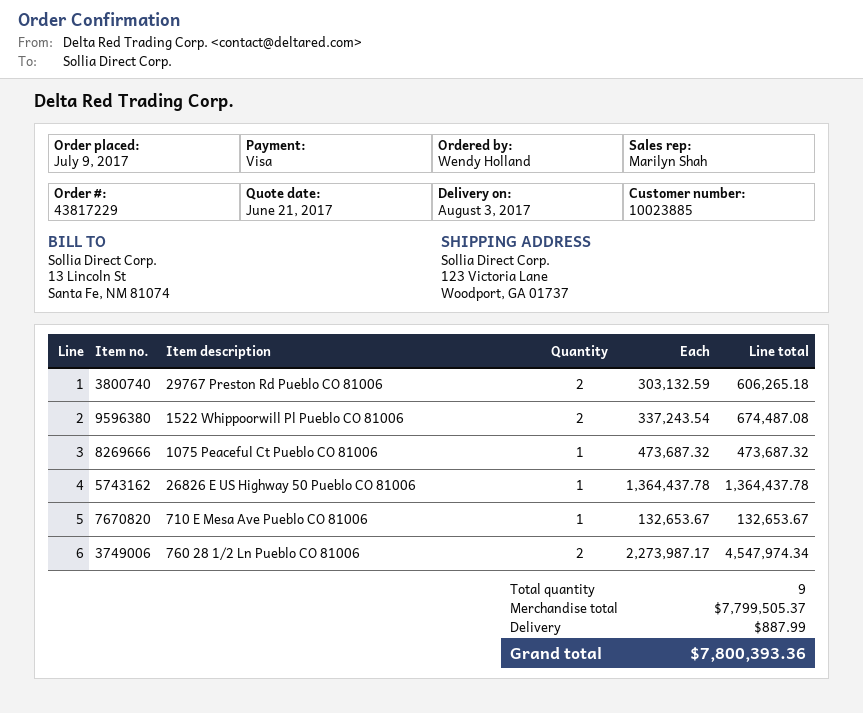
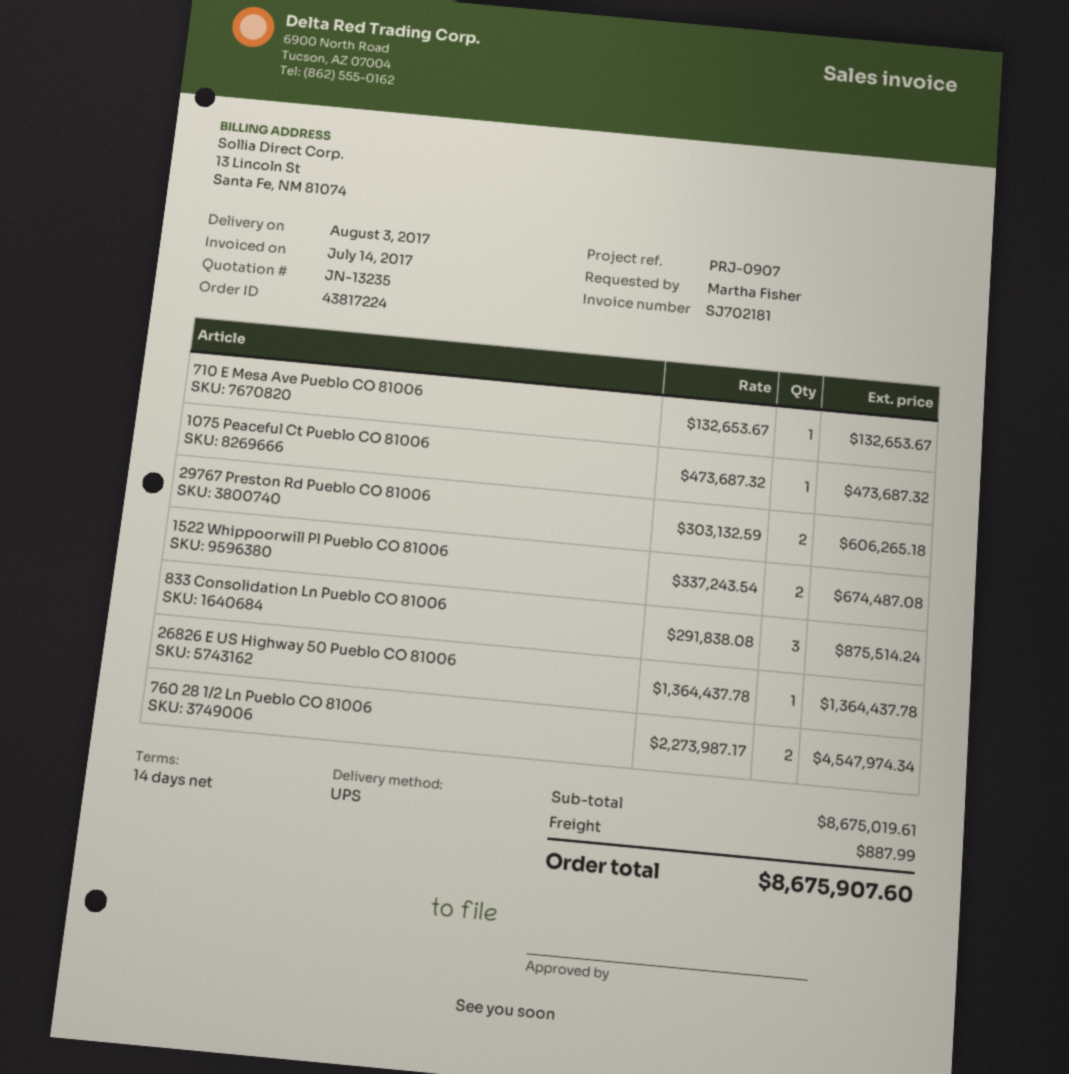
order number: 43817229 -> 43817224
ordered by: Wendy Holland -> Martha Fisher
833 Consolidation Ln Pueblo CO 81006: none -> 3 x 291838.08 = 875514.24
subtotal: 7799505.37 -> 8675019.61
total: 7800393.36 -> 8675907.60

